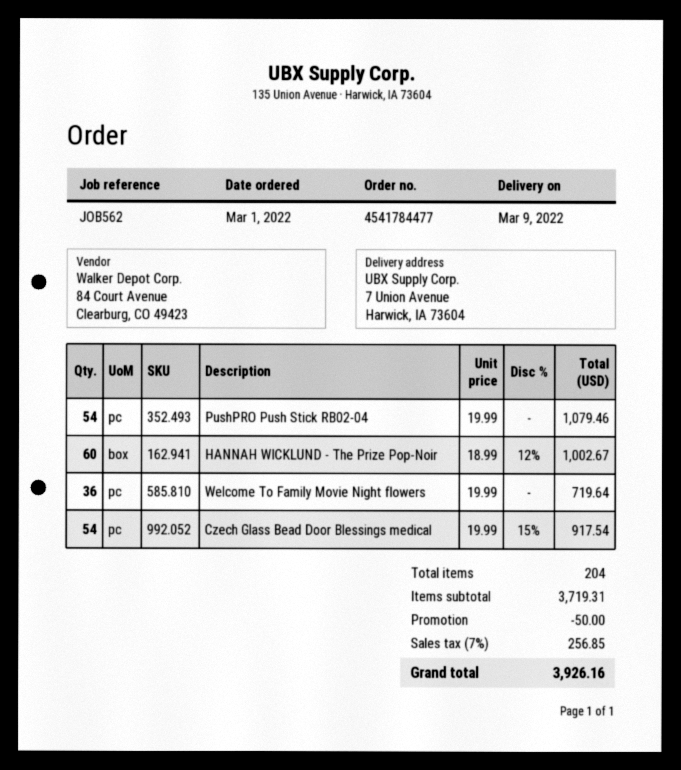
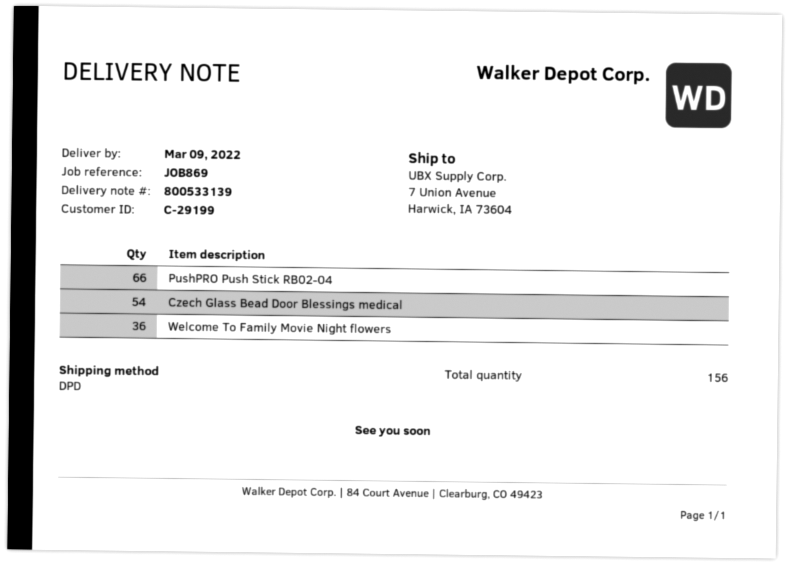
reference: JOB562 -> JOB869
PushPRO Push Stick RB02-04: 54 -> 66
HANNAH WICKLUND - The Prize Pop-Noir: 60 -> none
total quantity: 204 -> 156

